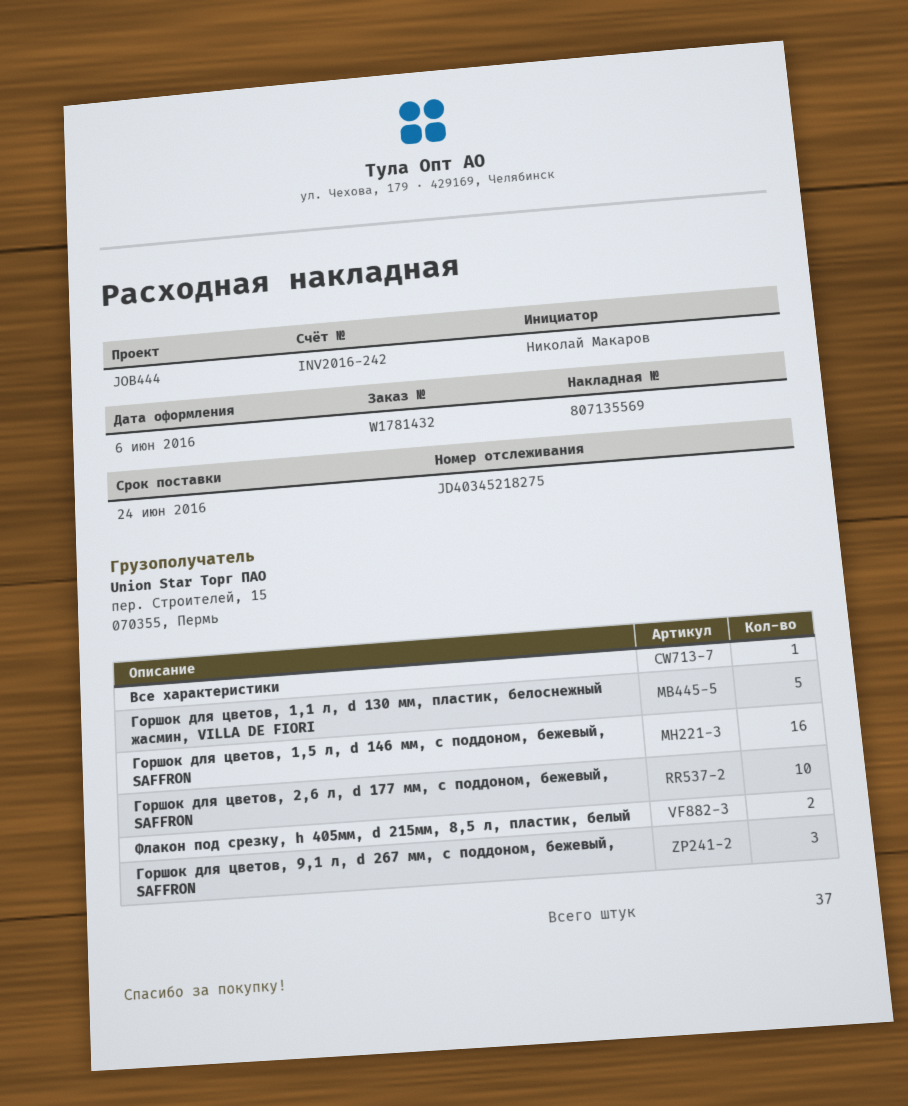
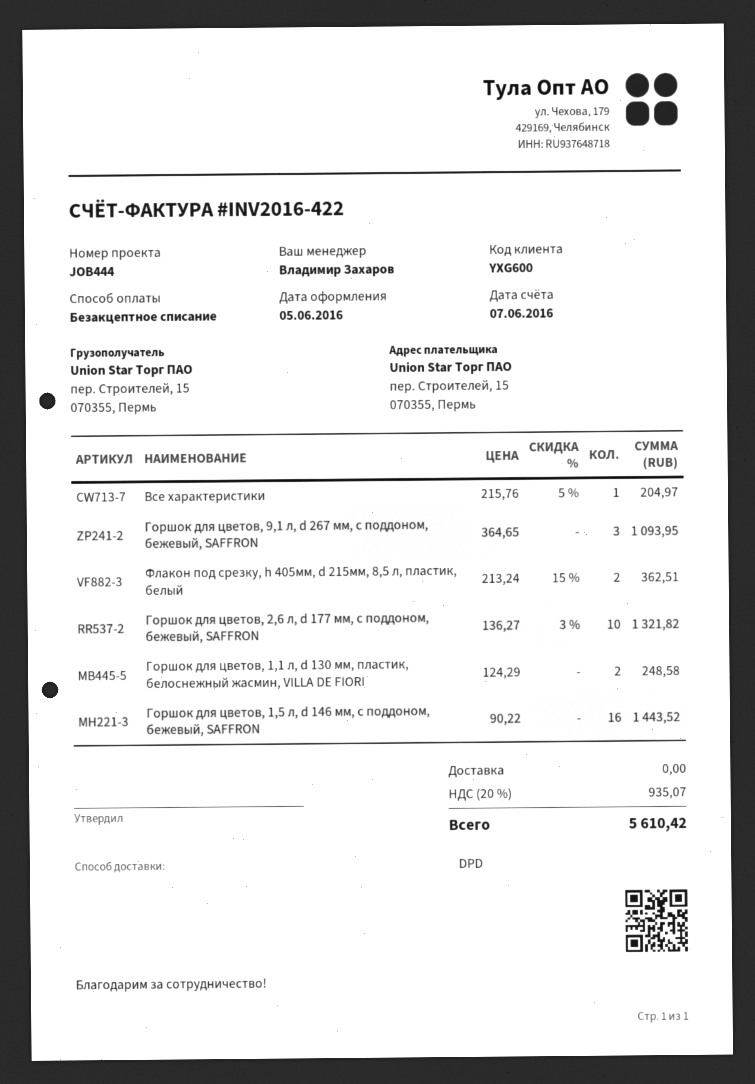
order date: 2016-06-06 -> 2016-06-05
invoice number: INV2016-242 -> INV2016-422
Горшок для цветов, 1,1 л, d 130 мм, пластик, белоснежный жасмин, VILLA DE FIORI: 5 -> 2

